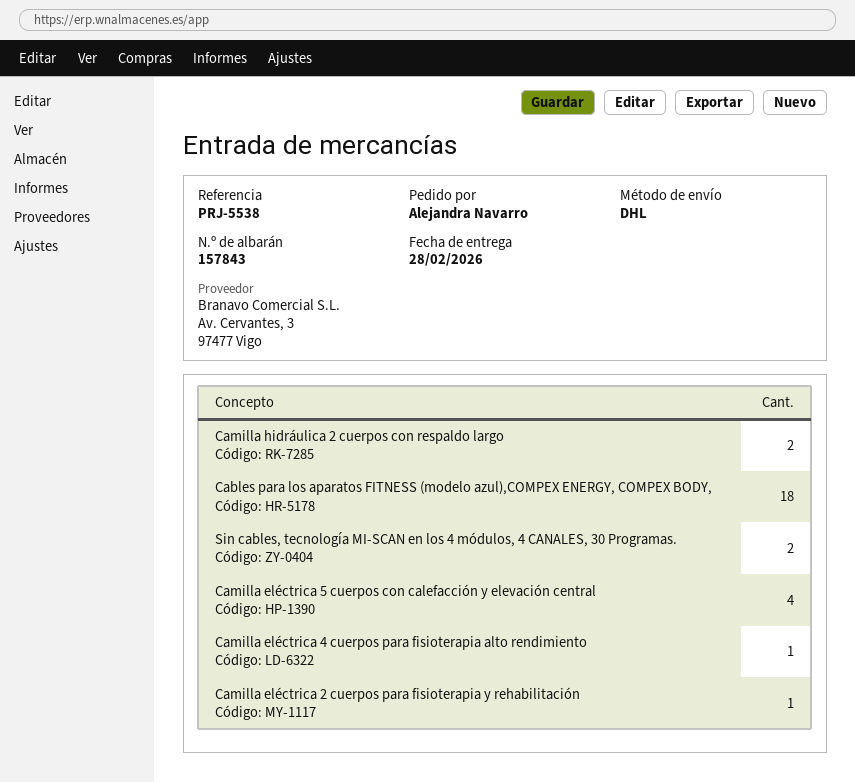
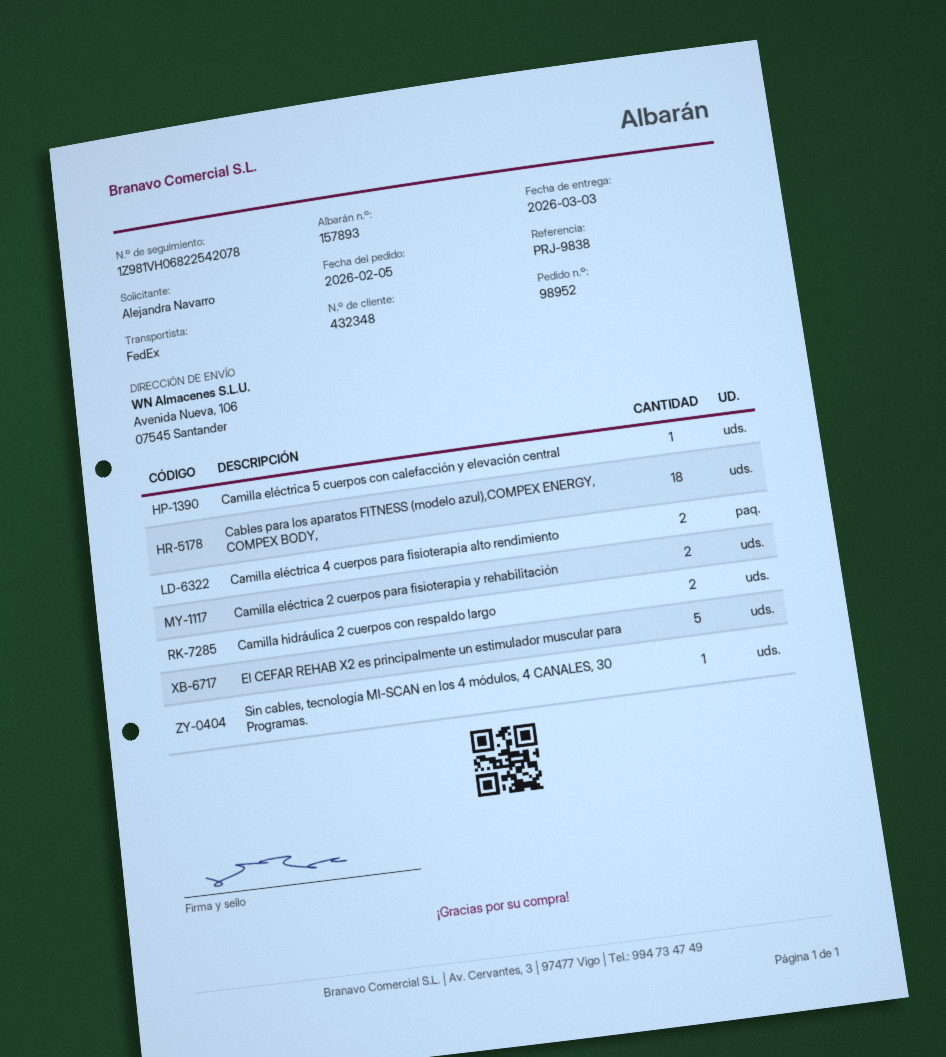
delivery note number: 157843 -> 157893
delivery date: 2026-02-28 -> 2026-03-03
reference: PRJ-5538 -> PRJ-9838
shipping method: DHL -> FedEx
Sin cables, tecnología MI-SCAN en los 4 módulos, 4 CANALES, 30 Programas.: 2 -> 1
Camilla eléctrica 5 cuerpos con calefacción y elevación central: 4 -> 1
Camilla eléctrica 4 cuerpos para fisioterapia alto rendimiento: 1 -> 2
Camilla eléctrica 2 cuerpos para fisioterapia y rehabilitación: 1 -> 2
El CEFAR REHAB X2 es principalmente un estimulador muscular para: none -> 5

